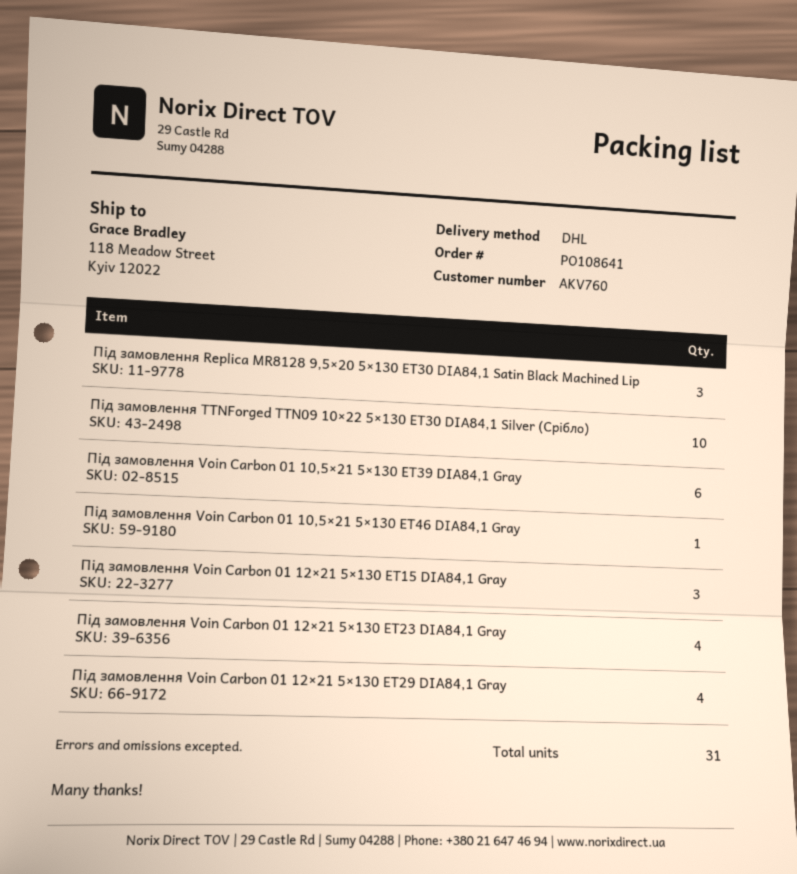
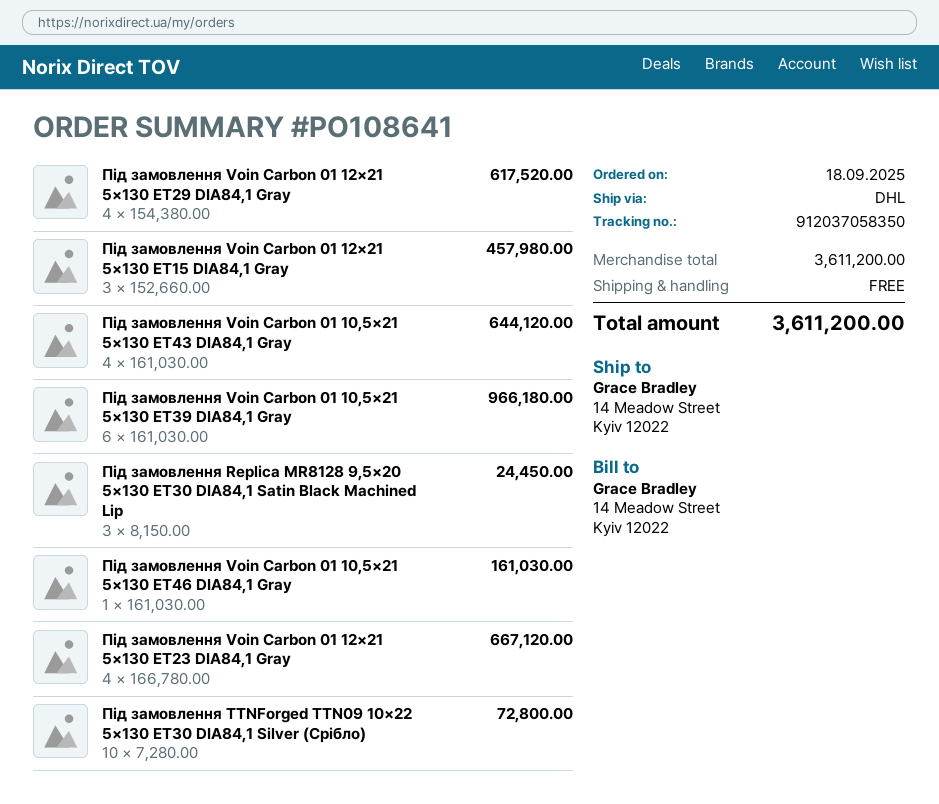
ship to: 118 Meadow Street, Kyiv 12022 -> 14 Meadow Street, Kyiv 12022
Під замовлення Voin Carbon 01 10,5×21 5×130 ET43 DIA84,1 Gray: none -> 4

